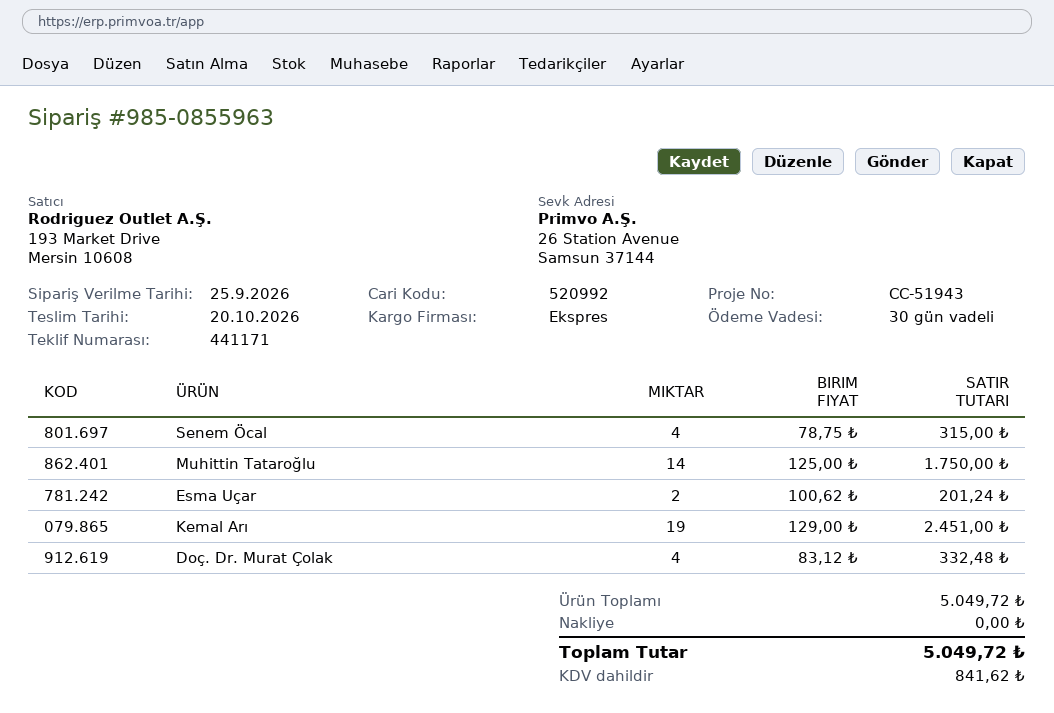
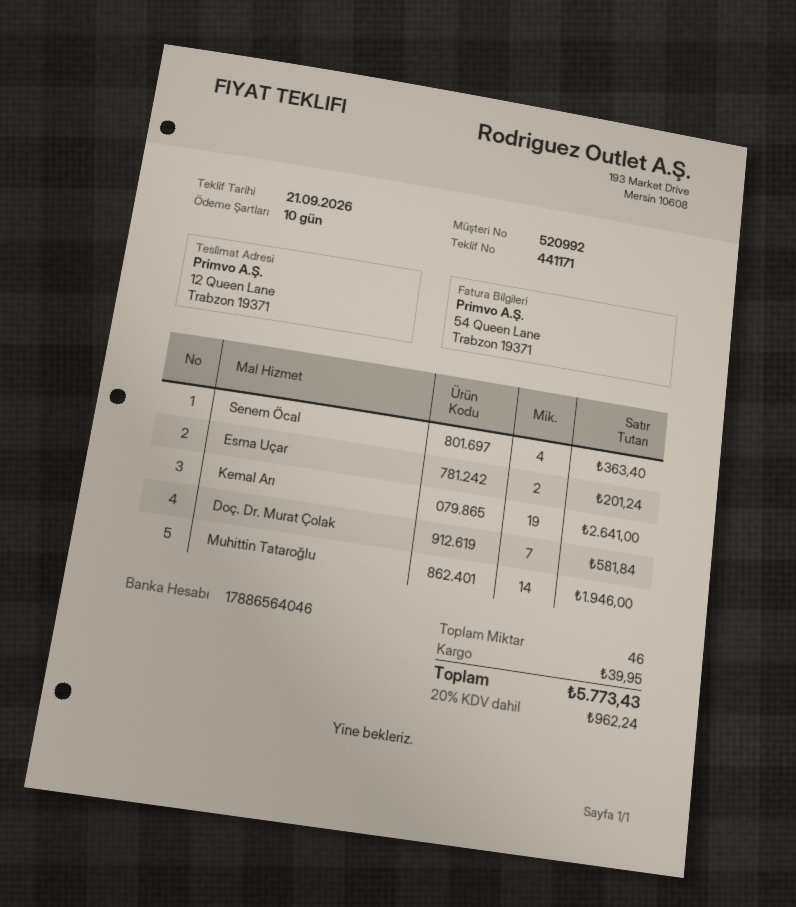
payment terms: 30 days -> 10 days
ship to: 26 Station Avenue, Samsun 37144 -> 12 Queen Lane, Trabzon 19371
Senem Öcal: 4 for 315.00 -> 4 for 363.40
Muhittin Tataroğlu: 14 for 1750.00 -> 14 for 1946.00
Kemal Arı: 19 for 2451.00 -> 19 for 2641.00
Doç. Dr. Murat Çolak: 4 for 332.48 -> 7 for 581.84
shipping: 0.00 -> 39.95
tax: 841.62 -> 962.24
total: 5049.72 -> 5773.43

